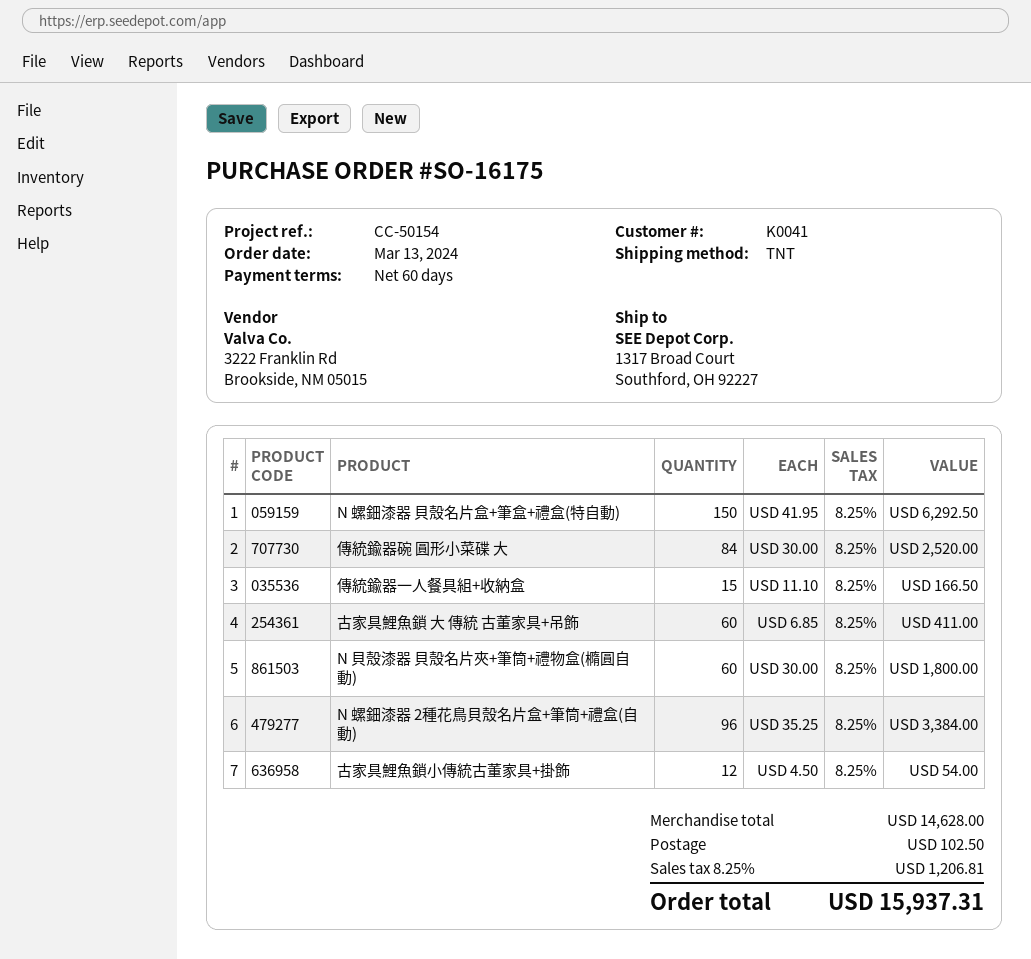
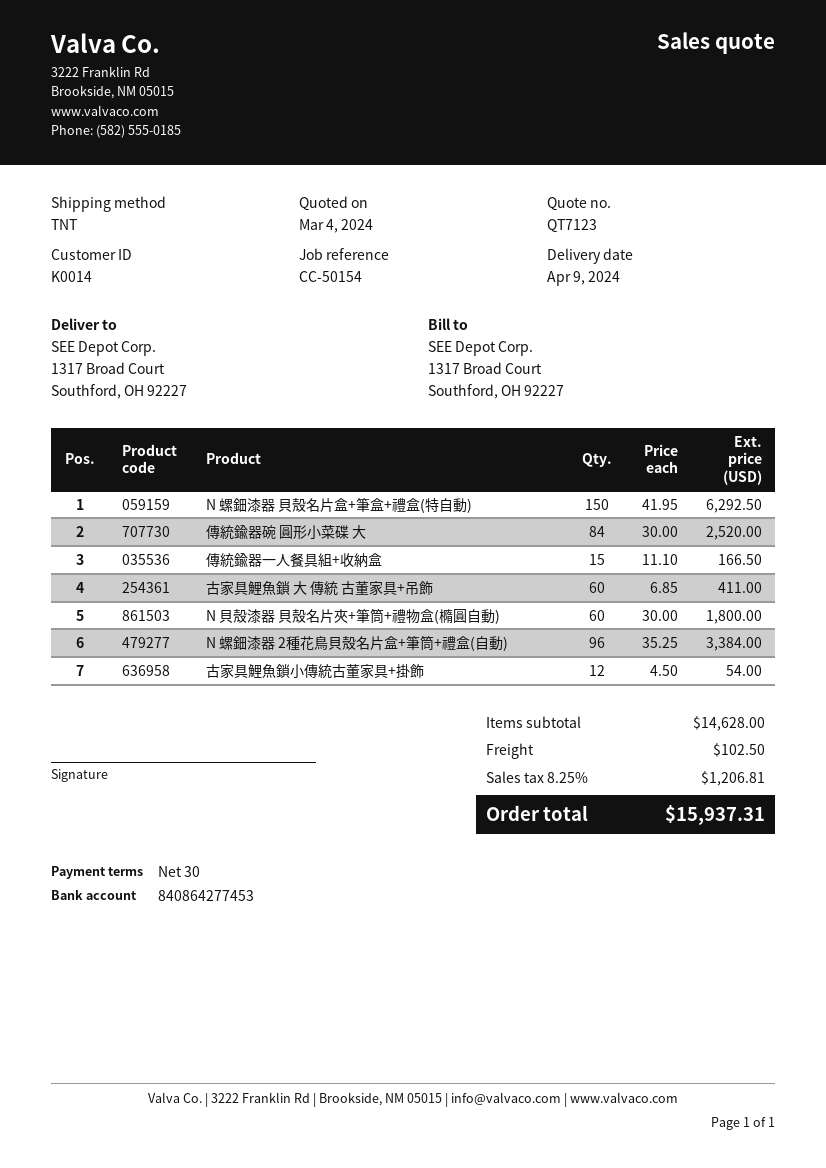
payment terms: 60 days -> 30 days
customer number: K0041 -> K0014

